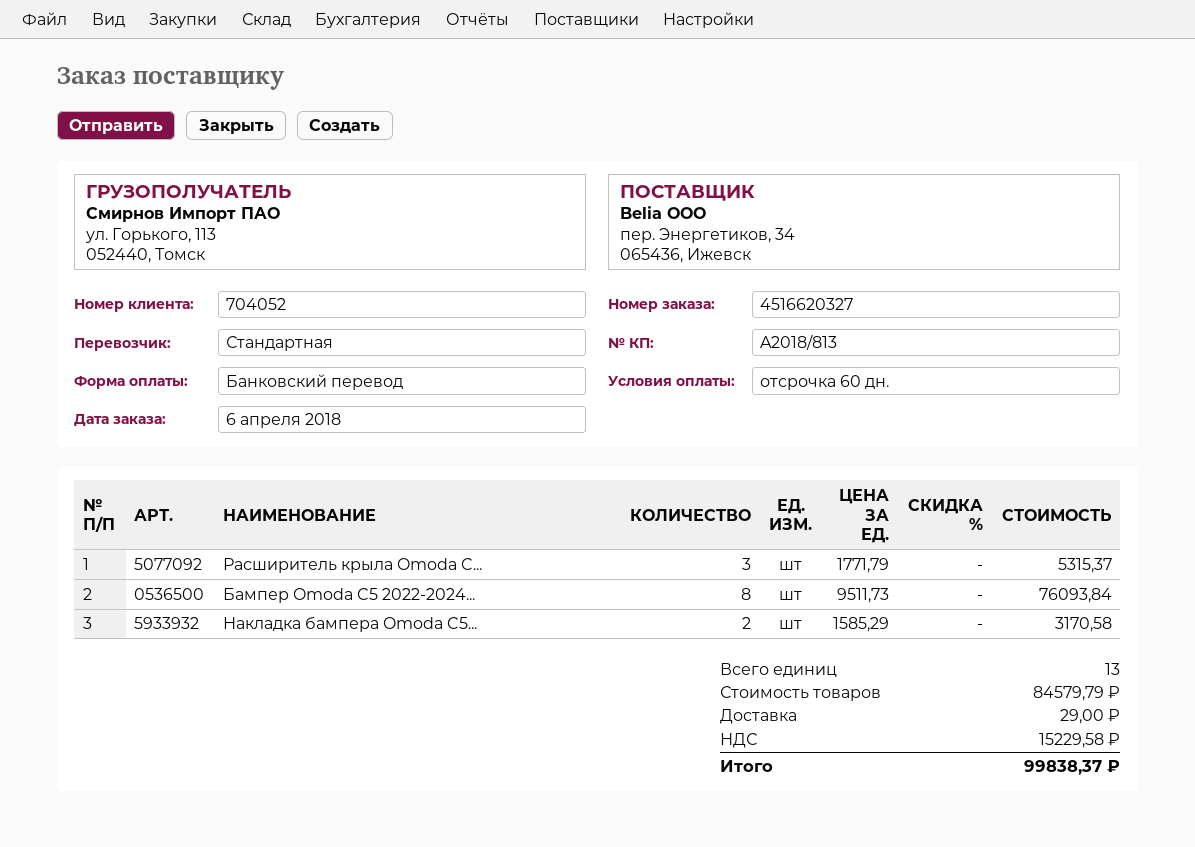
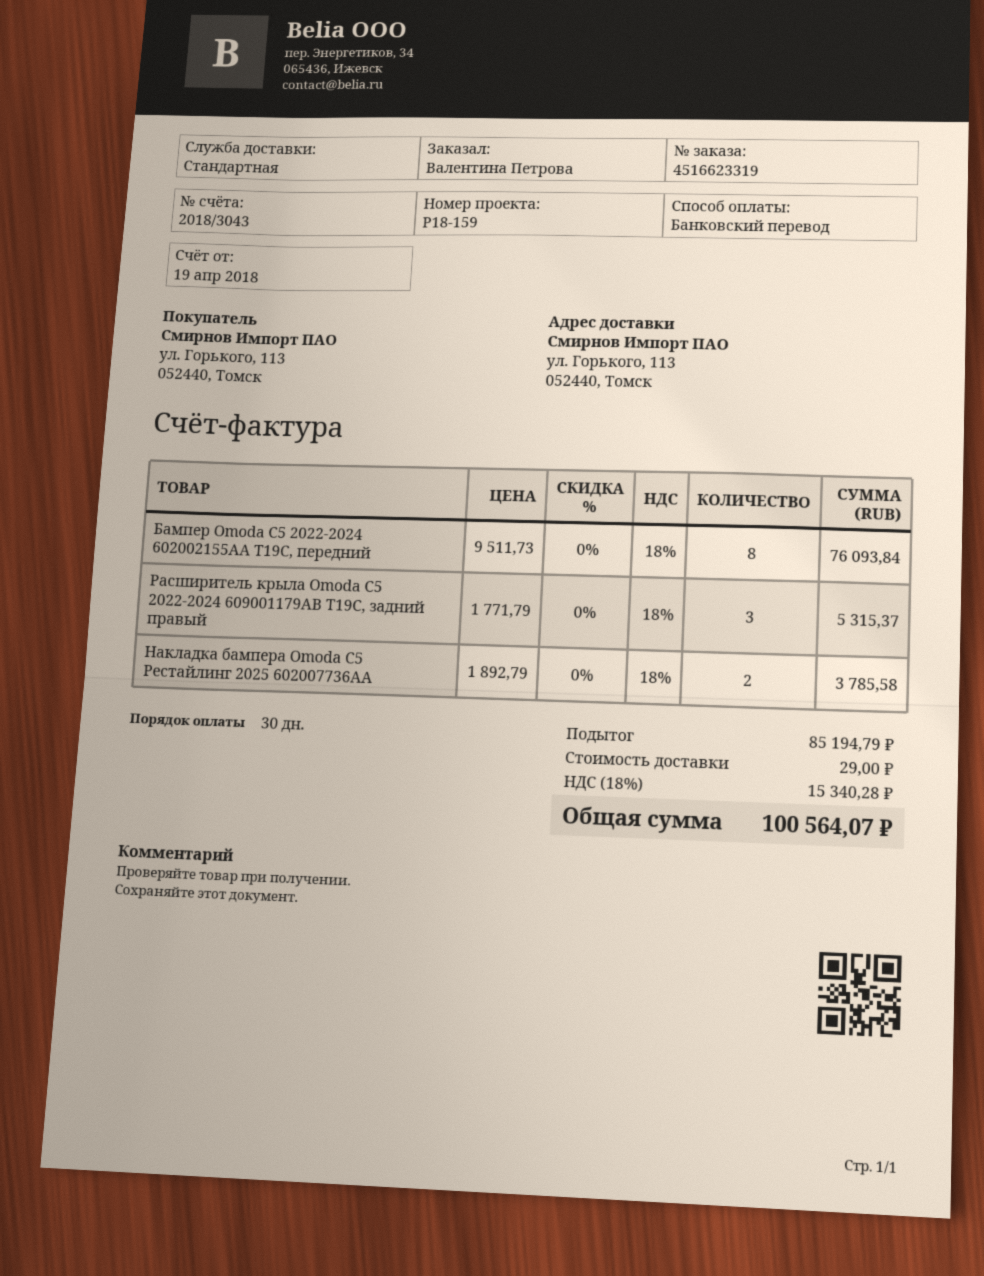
order number: 4516620327 -> 4516623319
payment terms: 60 days -> 30 days
Накладка бампера Omoda C5...: 2 x 1585.29 = 3170.58 -> 2 x 1892.79 = 3785.58
subtotal: 84579.79 -> 85194.79
tax: 15229.58 -> 15340.28
total: 99838.37 -> 100564.07

